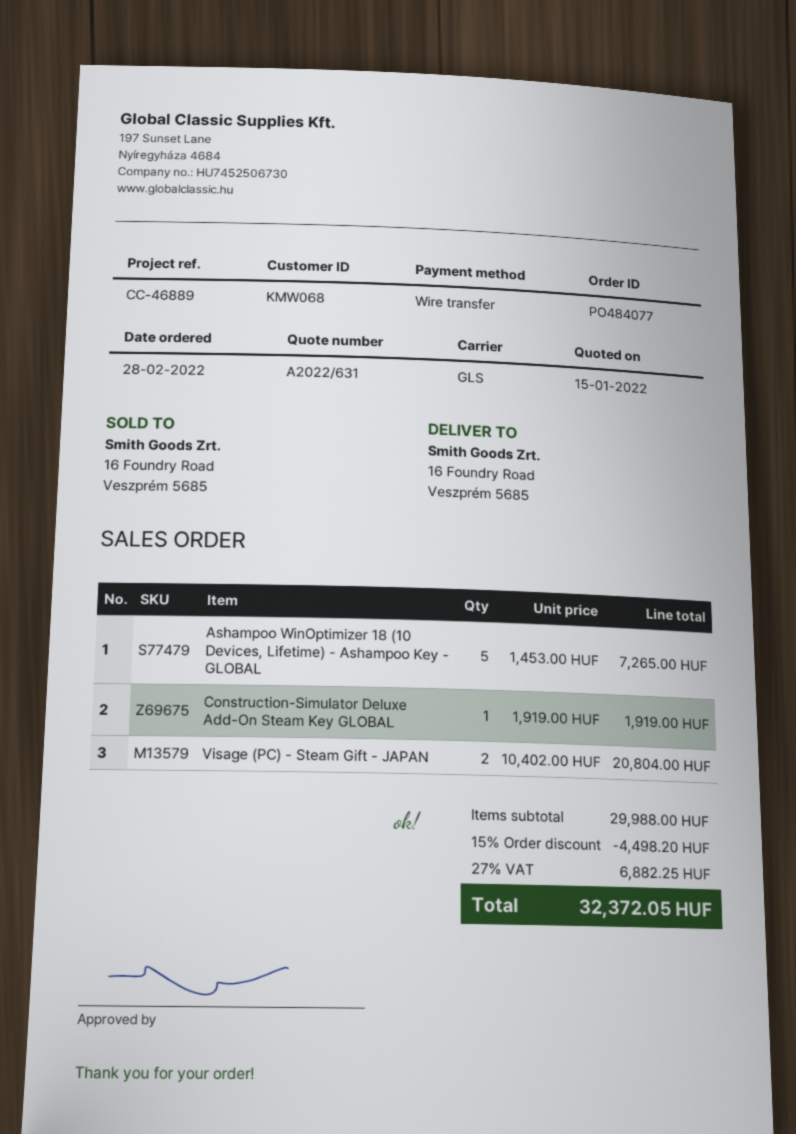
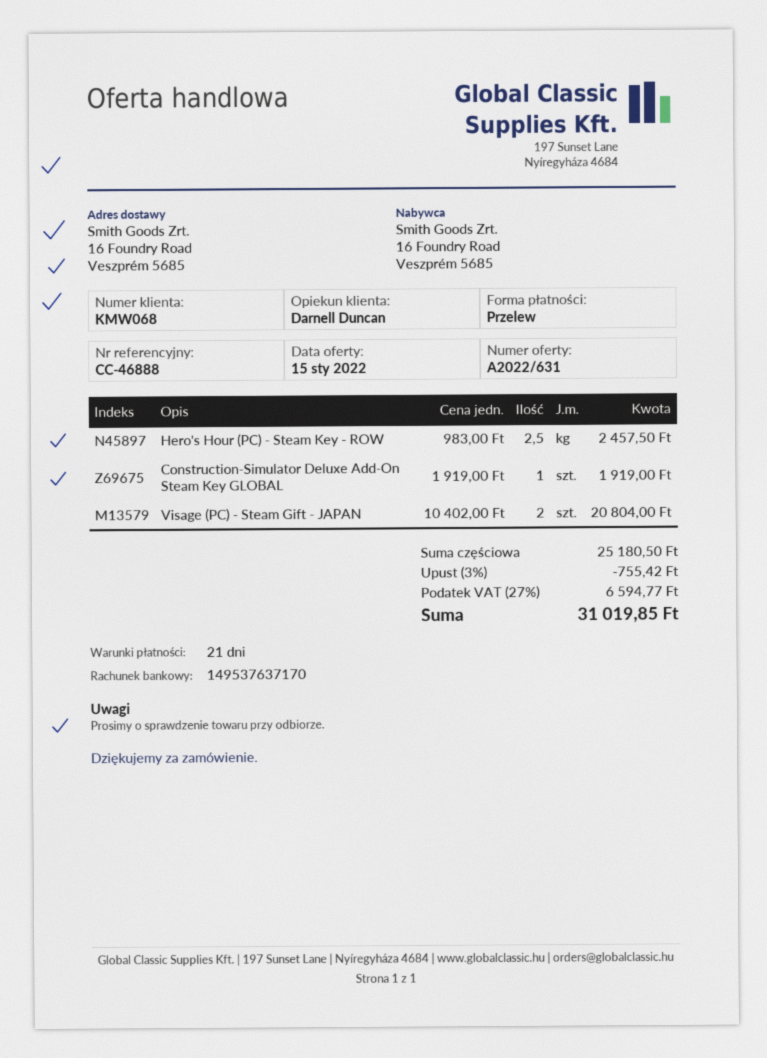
reference: CC-46889 -> CC-46888
Ashampoo WinOptimizer 18 (10 Devices, Lifetime) - Ashampoo Key - GLOBAL: 5 x 1453.00 = 7265.00 -> none
Hero's Hour (PC) - Steam Key - ROW: none -> 2.5 x 983.00 = 2457.50
subtotal: 29988.00 -> 25180.50
discount: 15% = 4498.20 -> 3% = 755.42
tax: 27% = 6882.25 -> 27% = 6594.77
total: 32372.05 -> 31019.85

